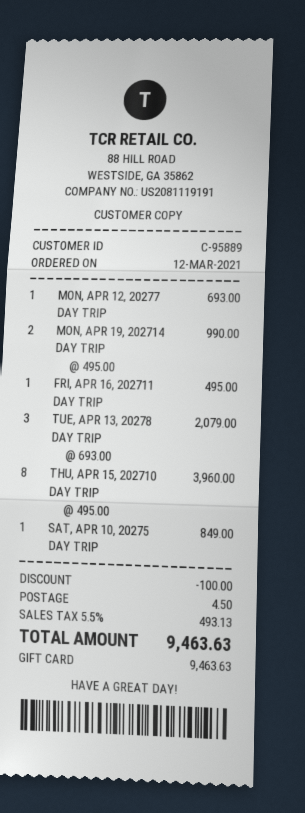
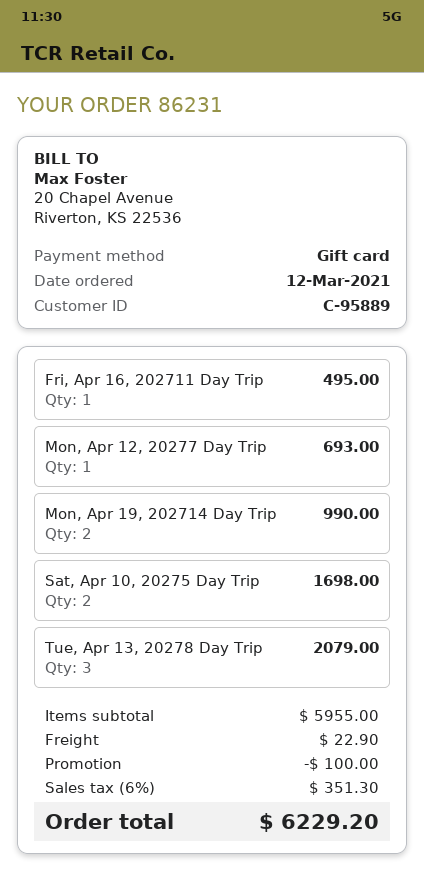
THU, APR 15, 202710 DAY TRIP: 8 for 3960.00 -> none
SAT, APR 10, 20275 DAY TRIP: 1 for 849.00 -> 2 for 1698.00
shipping: 4.50 -> 22.90
tax: 5.5% = 493.13 -> 6% = 351.30
total: 9463.63 -> 6229.20

